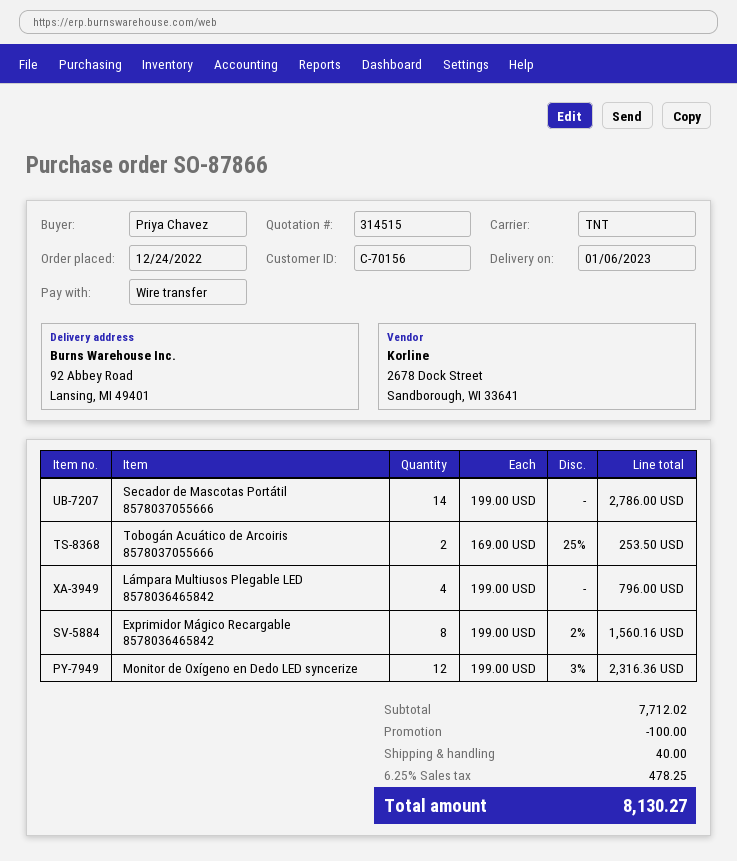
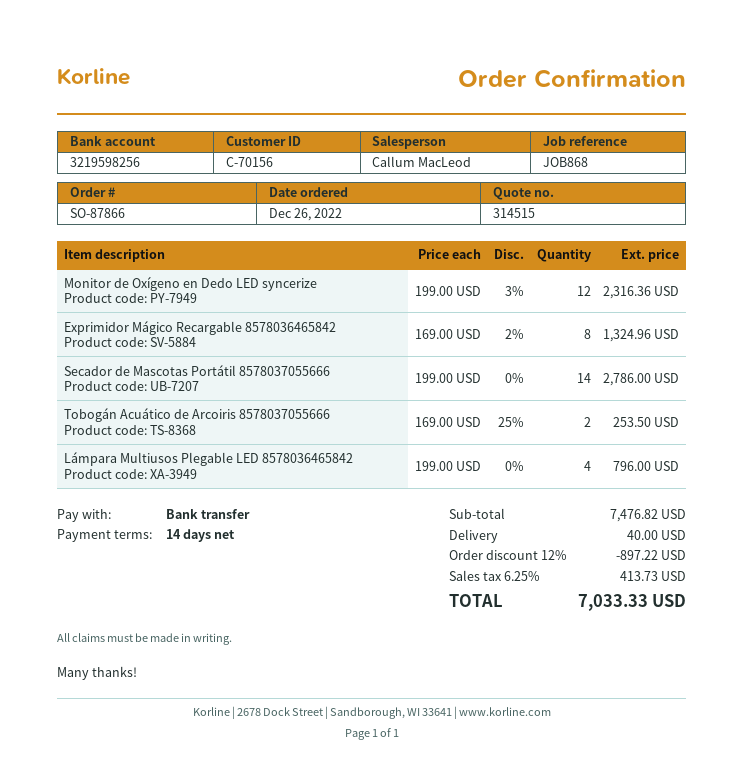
order date: 2022-12-24 -> 2022-12-26
Exprimidor Mágico Recargable 8578036465842: 8 x 199.00 - 2% = 1560.16 -> 8 x 169.00 - 2% = 1324.96
subtotal: 7712.02 -> 7476.82
discount: 100.00 -> 897.22
tax: 6.25% = 478.25 -> 6.25% = 413.73
total: 8130.27 -> 7033.33

